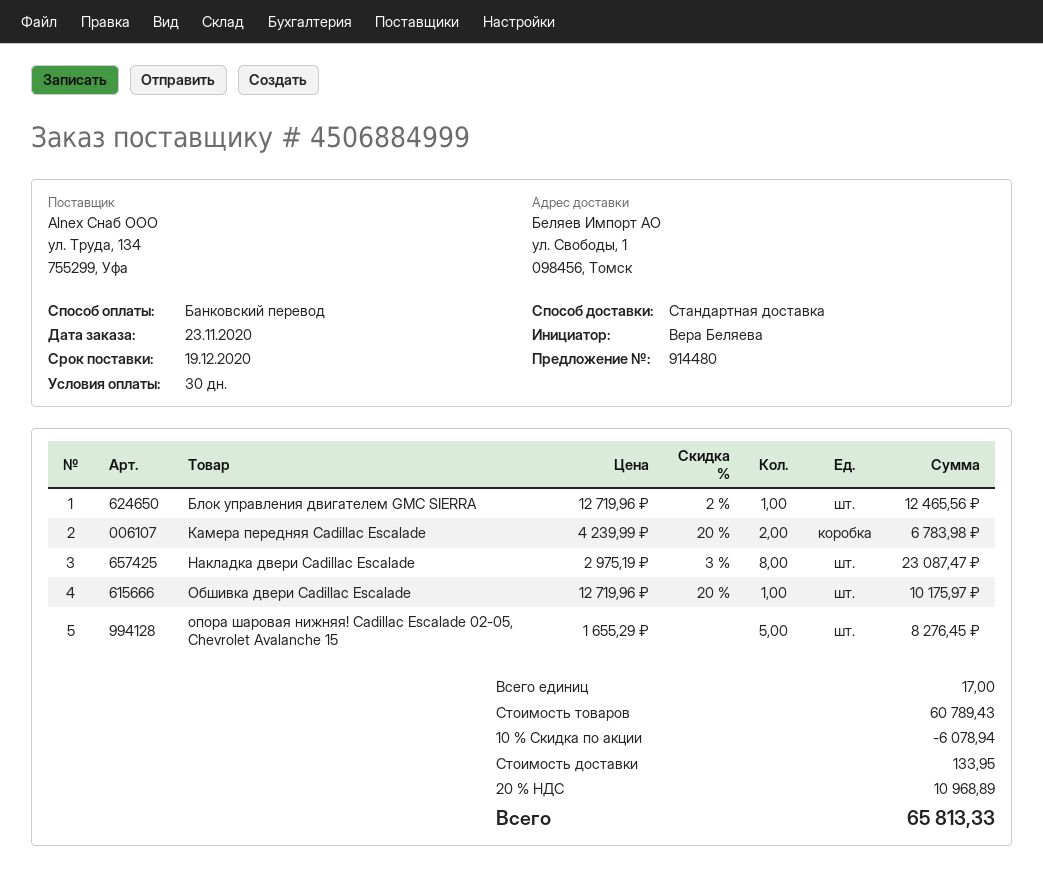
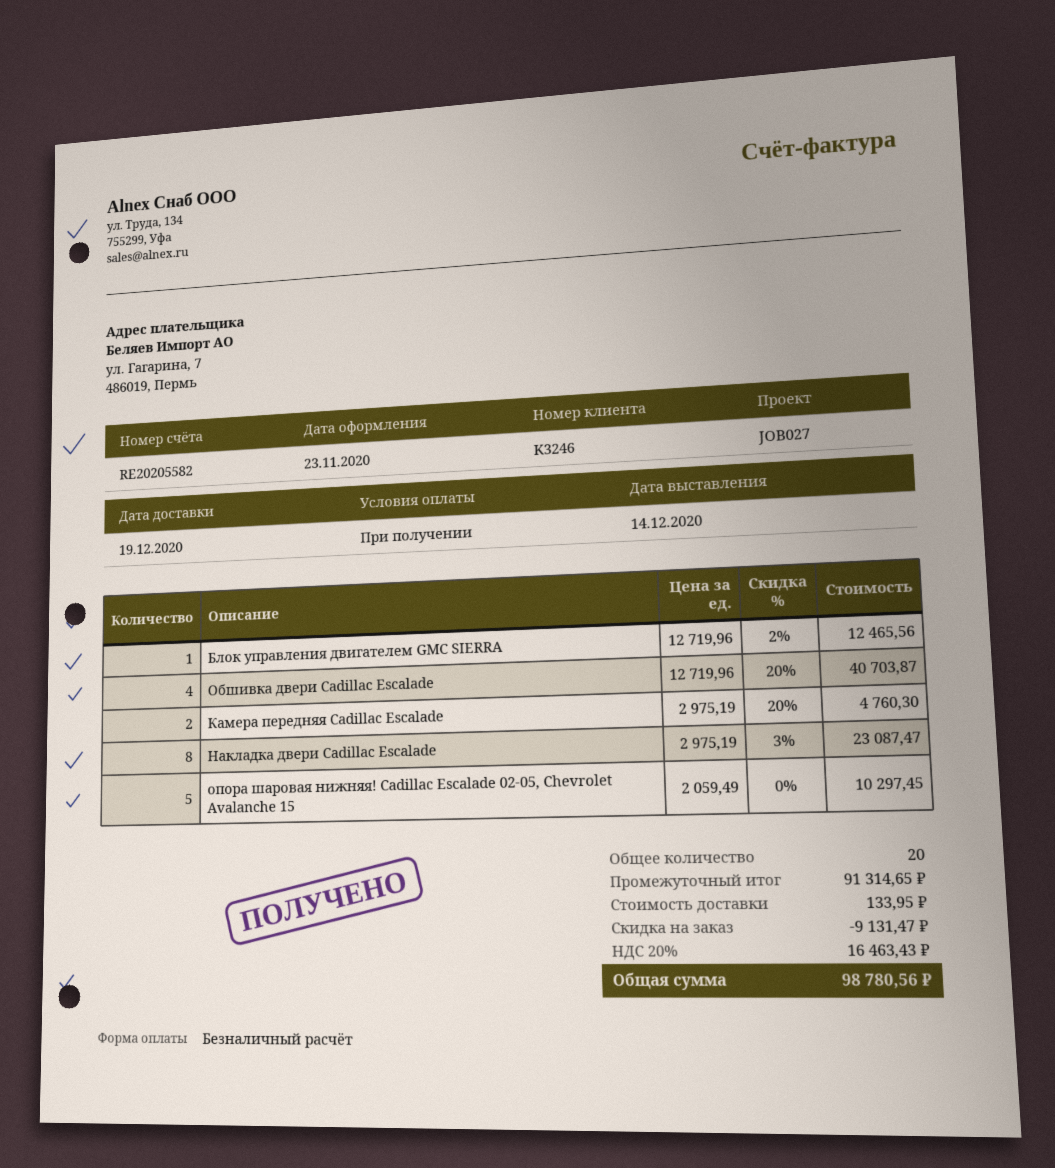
payment terms: 30 days -> on receipt
Камера передняя Cadillac Escalade: 2 x 4239.99 - 20% = 6783.98 -> 2 x 2975.19 - 20% = 4760.30
Обшивка двери Cadillac Escalade: 1 x 12719.96 - 20% = 10175.97 -> 4 x 12719.96 - 20% = 40703.87
опора шаровая нижняя! Cadillac Escalade 02-05, Chevrolet Avalanche 15: 5 x 1655.29 = 8276.45 -> 5 x 2059.49 = 10297.45
total quantity: 17 -> 20
subtotal: 60789.43 -> 91314.65
discount: 6078.94 -> 9131.47
tax: 20% = 10968.89 -> 20% = 16463.43
total: 65813.33 -> 98780.56

